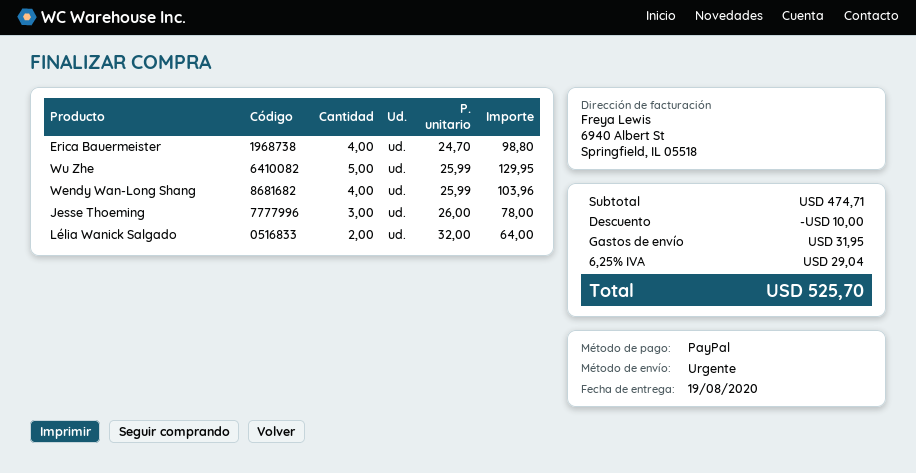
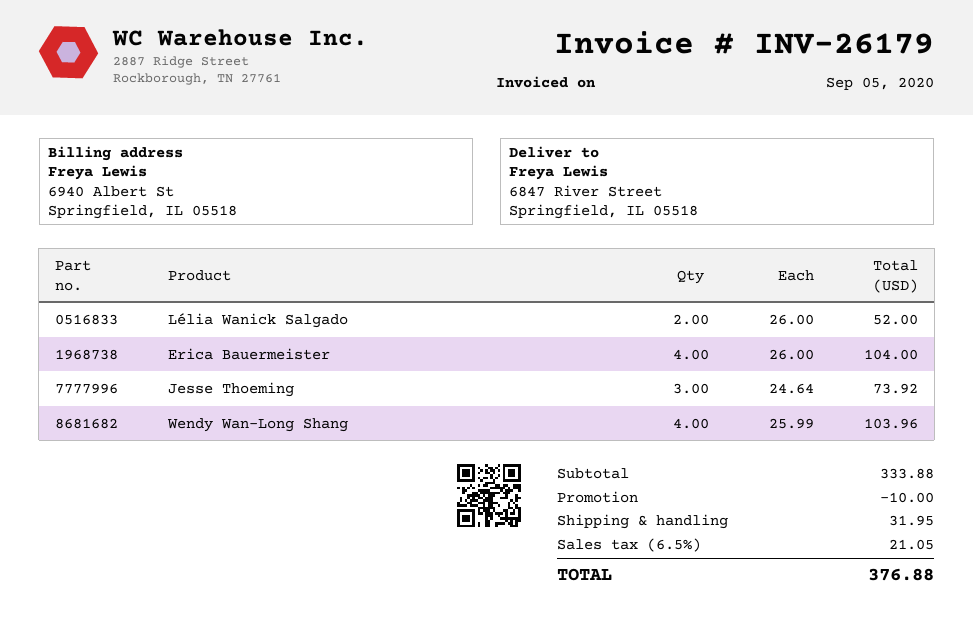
Erica Bauermeister: 4 x 24.70 = 98.80 -> 4 x 26.00 = 104.00
Wu Zhe: 5 x 25.99 = 129.95 -> none
Jesse Thoeming: 3 x 26.00 = 78.00 -> 3 x 24.64 = 73.92
Lélia Wanick Salgado: 2 x 32.00 = 64.00 -> 2 x 26.00 = 52.00
subtotal: 474.71 -> 333.88
tax: 6.25% = 29.04 -> 6.5% = 21.05
total: 525.70 -> 376.88

